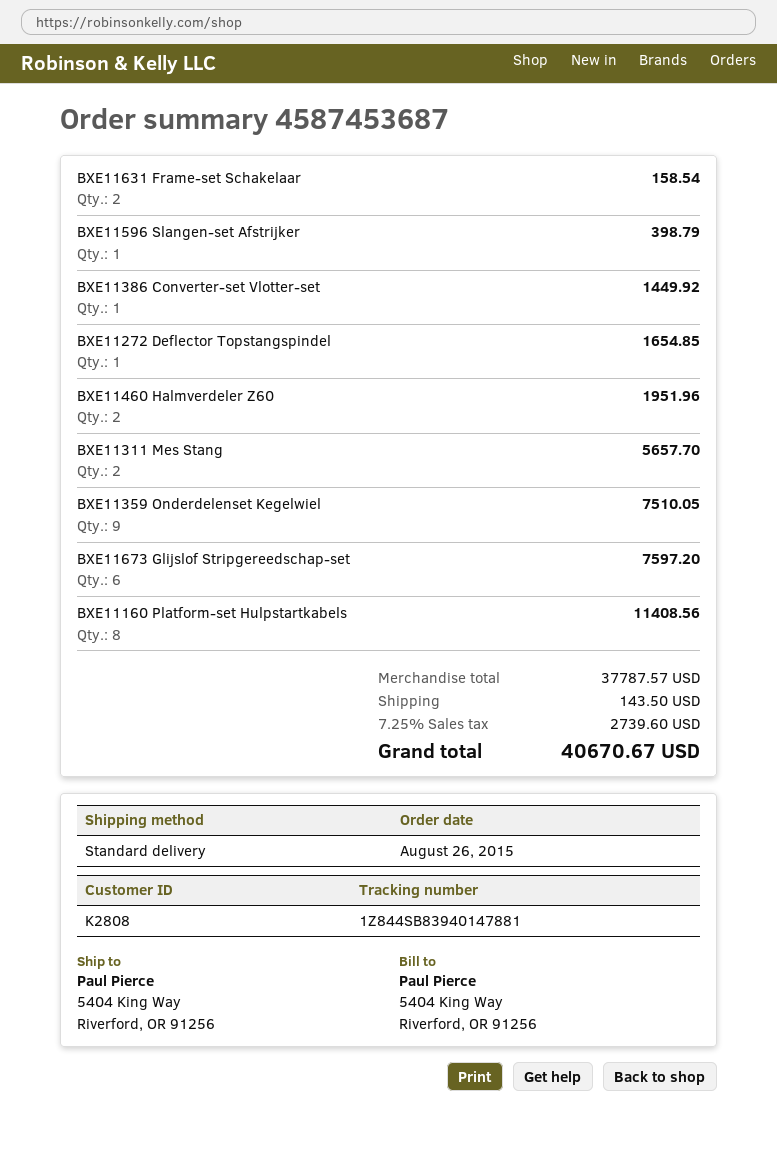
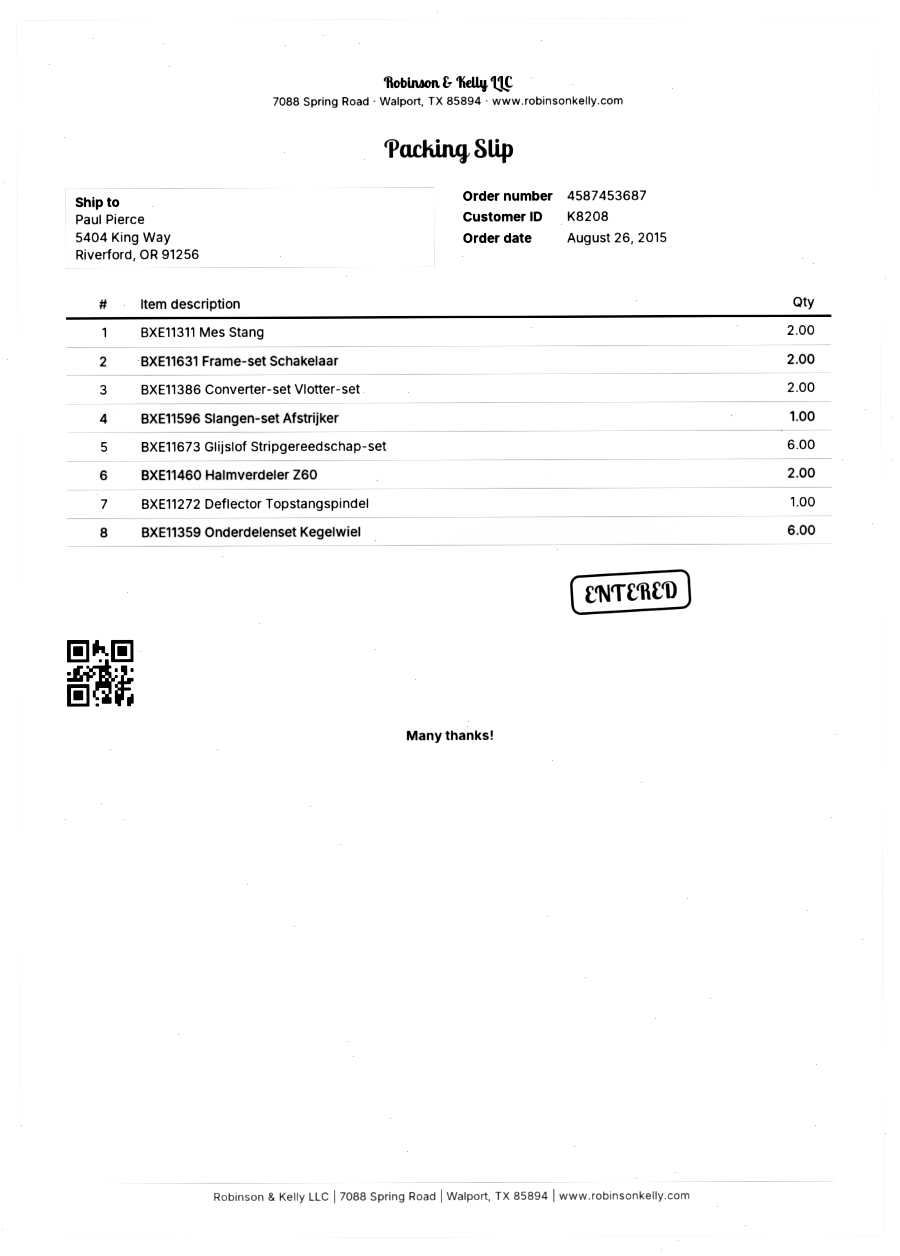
customer number: K2808 -> K8208
BXE11386 Converter-set Vlotter-set: 1 -> 2
BXE11359 Onderdelenset Kegelwiel: 9 -> 6
BXE11160 Platform-set Hulpstartkabels: 8 -> none

